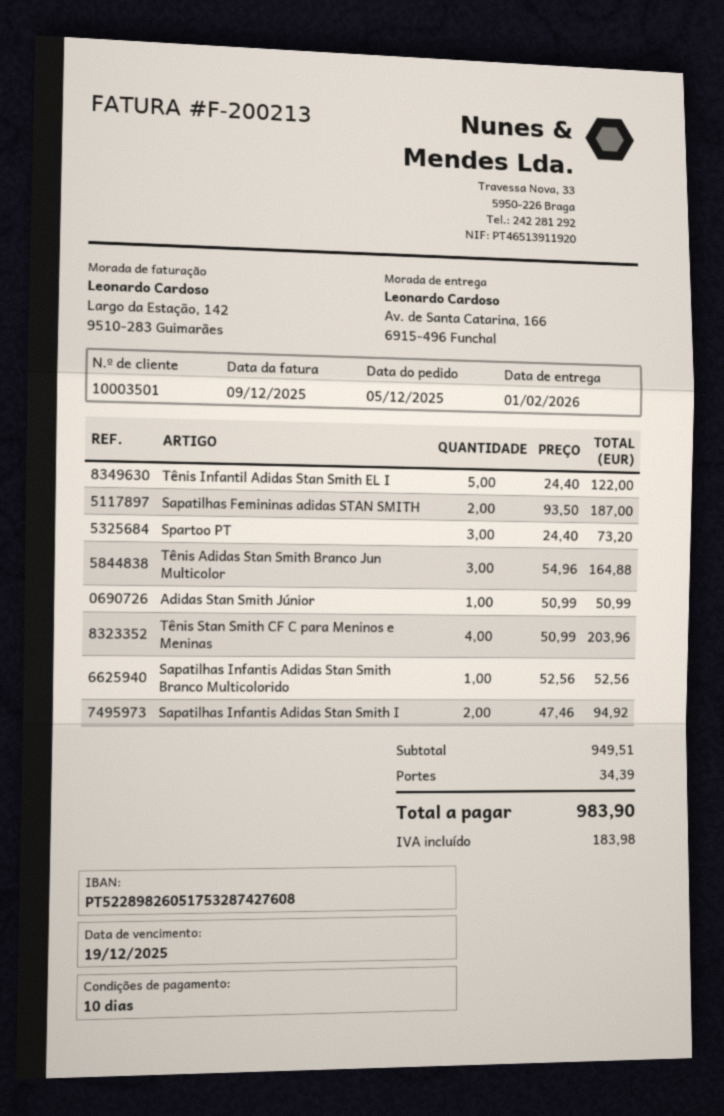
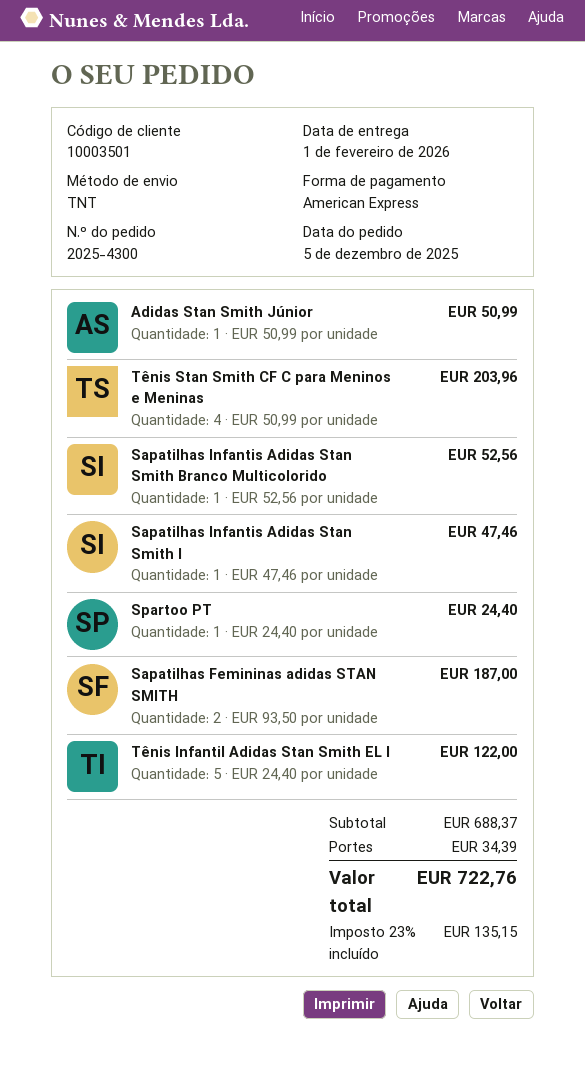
Spartoo PT: 3 x 24.40 = 73.20 -> 1 x 24.40 = 24.40
Tênis Adidas Stan Smith Branco Jun Multicolor: 3 x 54.96 = 164.88 -> none
Sapatilhas Infantis Adidas Stan Smith I: 2 x 47.46 = 94.92 -> 1 x 47.46 = 47.46
subtotal: 949.51 -> 688.37
tax: 183.98 -> 135.15
total: 983.90 -> 722.76

